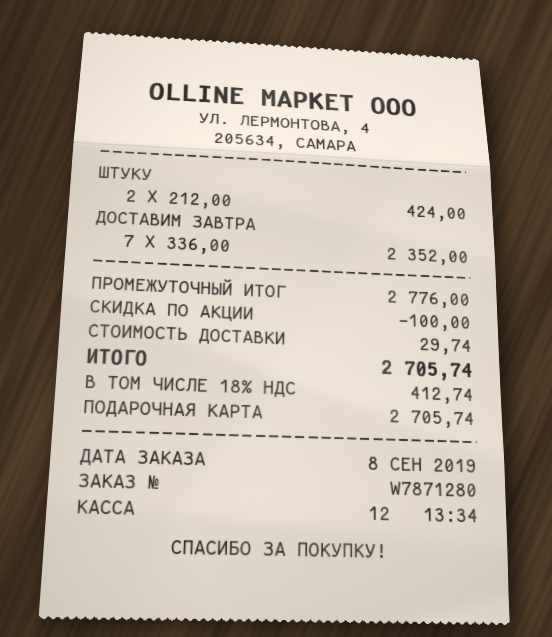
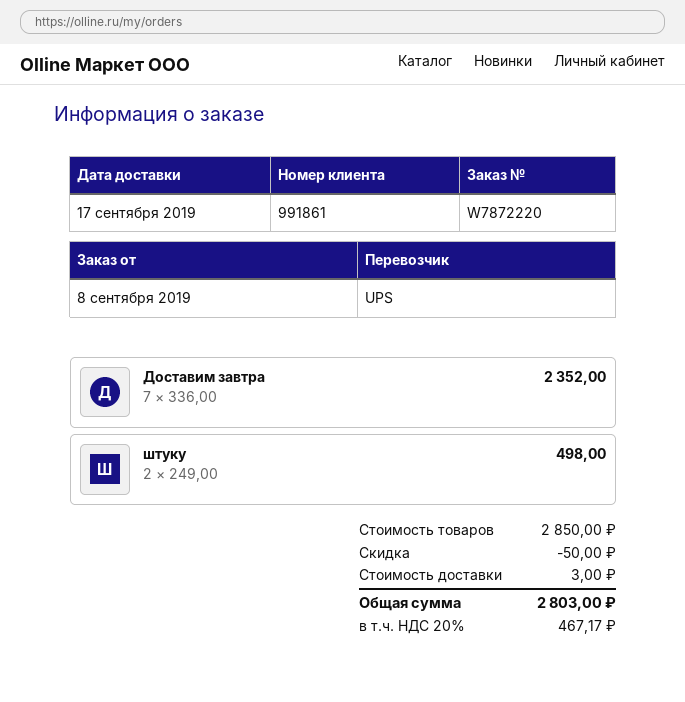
order number: W7871280 -> W7872220
ШТУКУ: 2 x 212.00 = 424.00 -> 2 x 249.00 = 498.00
subtotal: 2776.00 -> 2850.00
discount: 100.00 -> 50.00
shipping: 29.74 -> 3.00
tax: 18% = 412.74 -> 20% = 467.17
total: 2705.74 -> 2803.00

